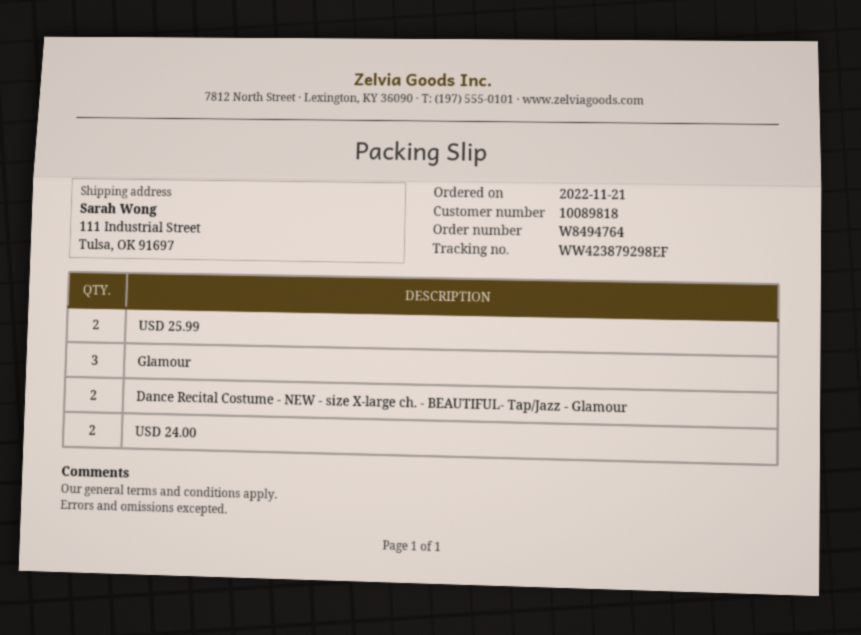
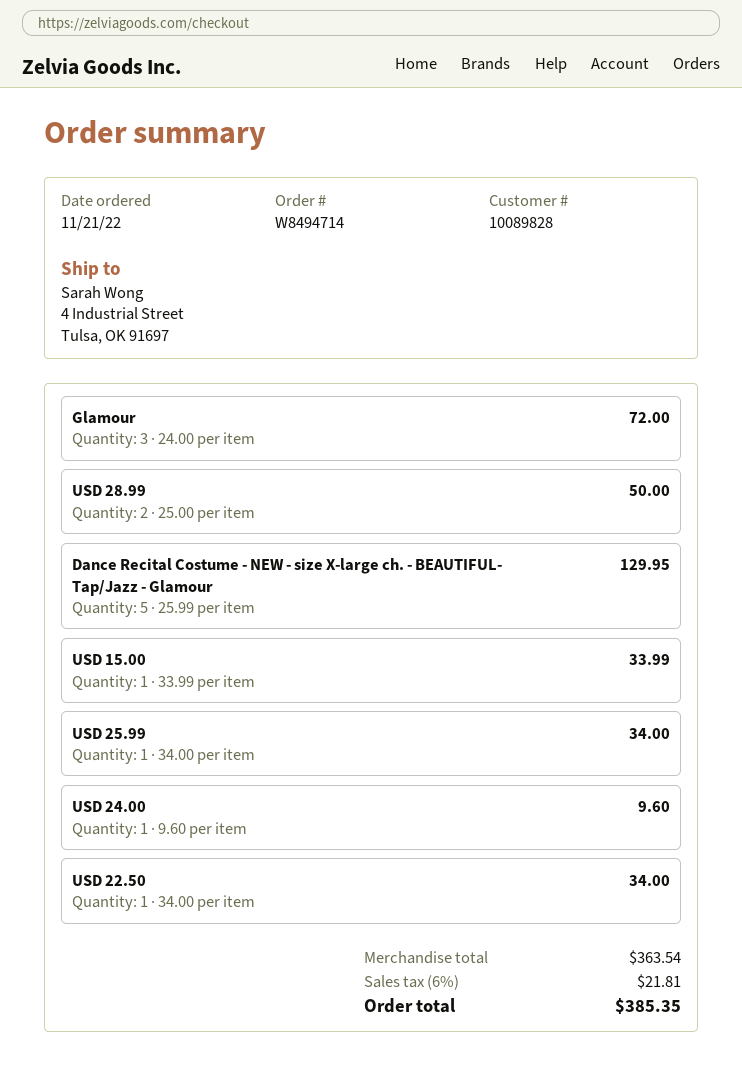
order number: W8494764 -> W8494714
customer number: 10089818 -> 10089828
ship to: 111 Industrial Street, Tulsa, OK 91697 -> 4 Industrial Street, Tulsa, OK 91697
USD 25.99: 2 -> 1
Dance Recital Costume - NEW - size X-large ch. - BEAUTIFUL- Tap/Jazz - Glamour: 2 -> 5
USD 24.00: 2 -> 1
USD 28.99: none -> 2
USD 15.00: none -> 1
USD 22.50: none -> 1

